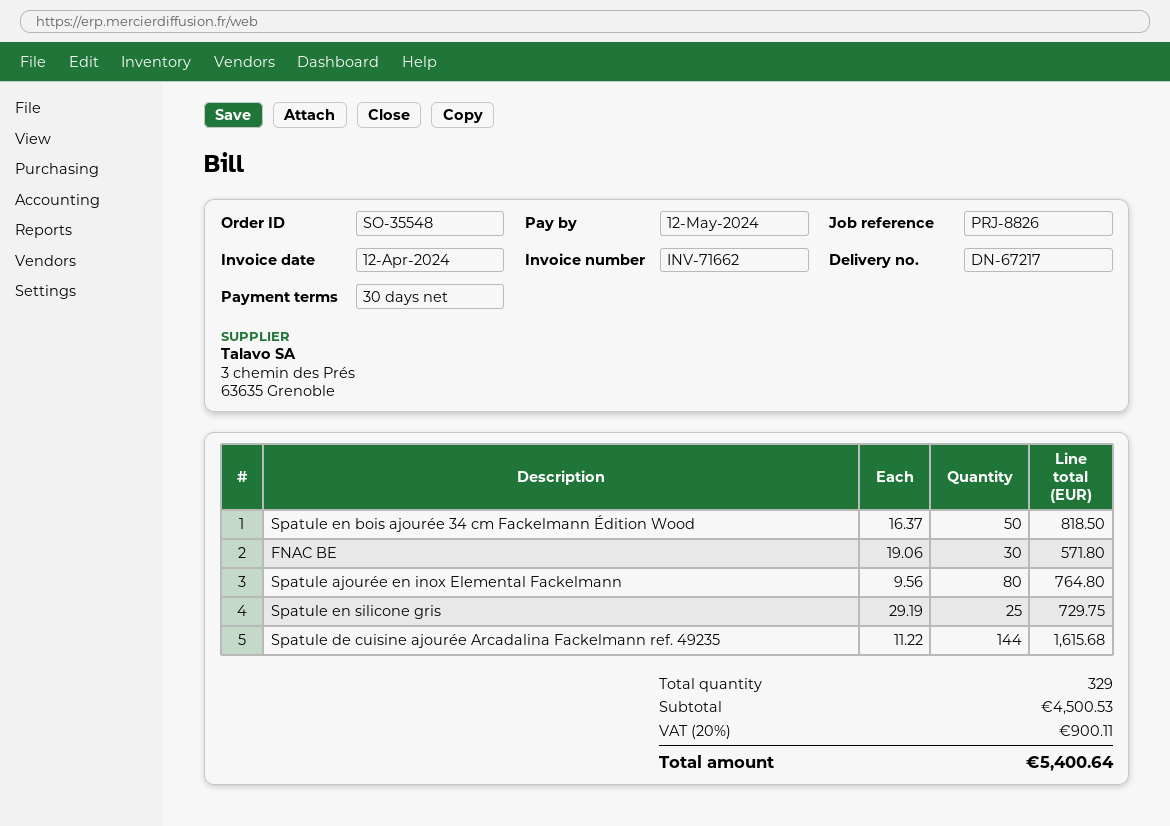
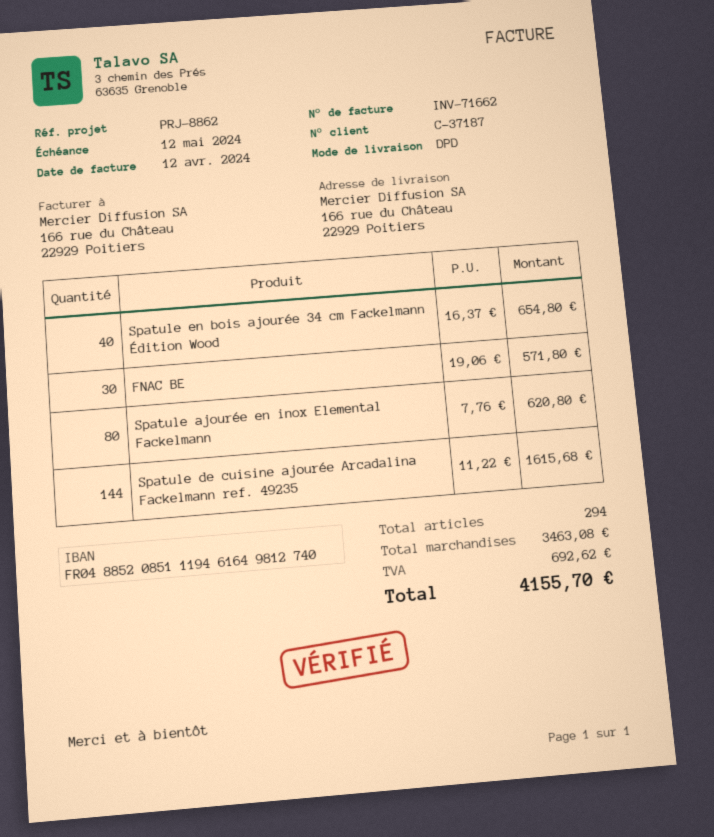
reference: PRJ-8826 -> PRJ-8862
Spatule en bois ajourée 34 cm Fackelmann Édition Wood: 50 x 16.37 = 818.50 -> 40 x 16.37 = 654.80
Spatule ajourée en inox Elemental Fackelmann: 80 x 9.56 = 764.80 -> 80 x 7.76 = 620.80
Spatule en silicone gris: 25 x 29.19 = 729.75 -> none
total quantity: 329 -> 294
subtotal: 4500.53 -> 3463.08
tax: 900.11 -> 692.62
total: 5400.64 -> 4155.70

